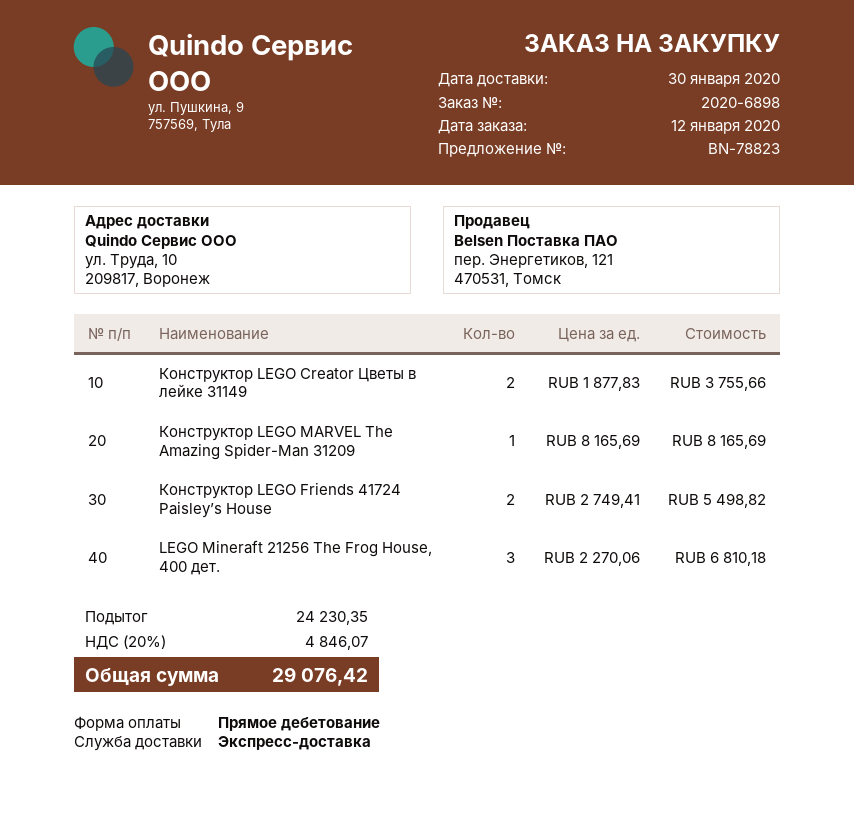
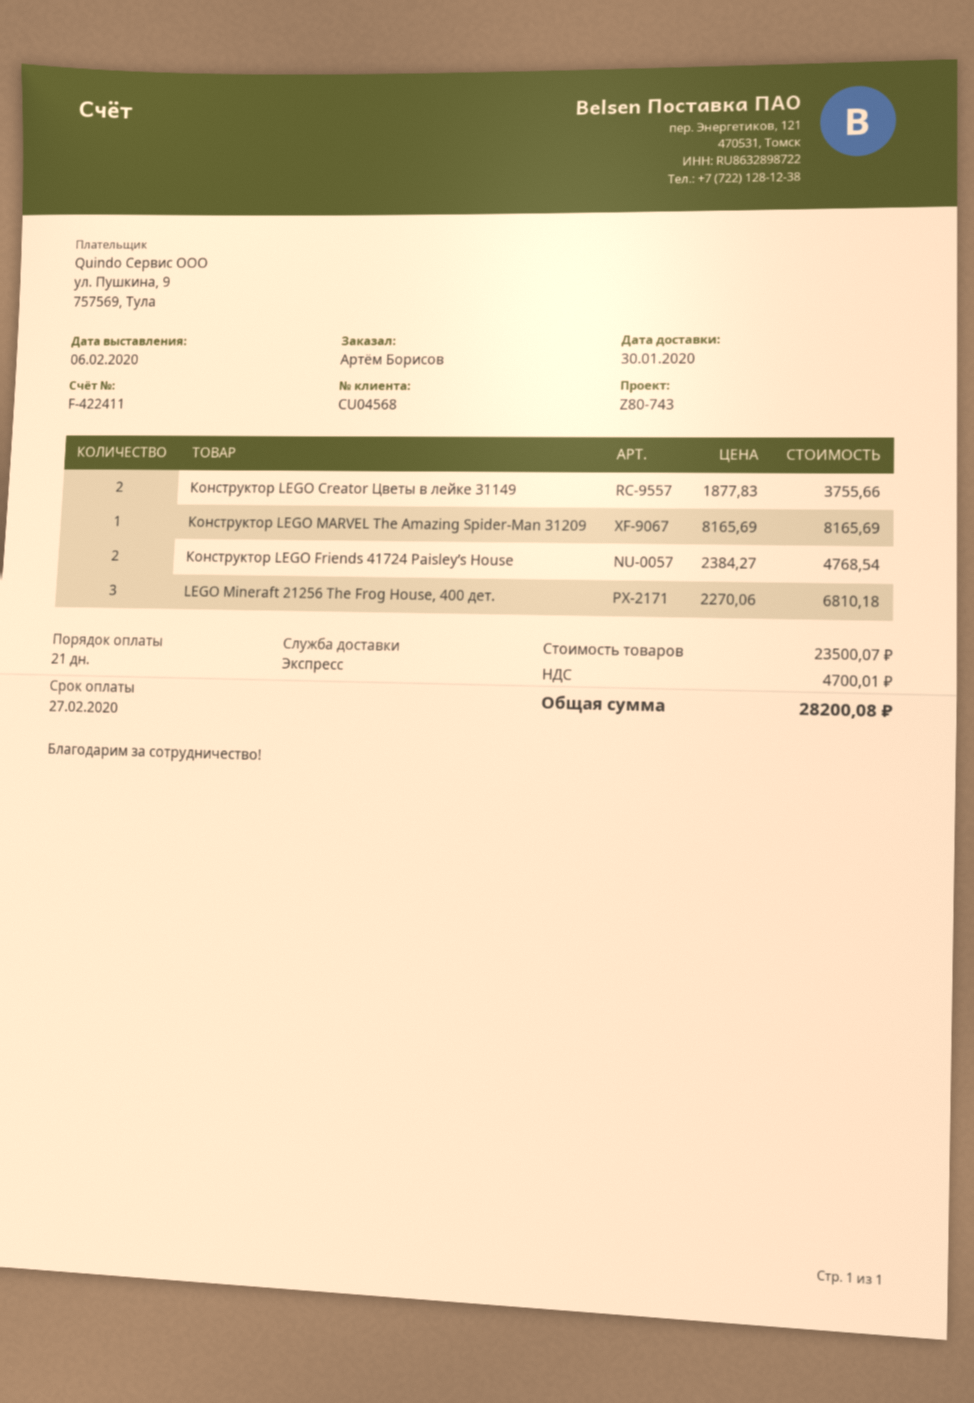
Конструктор LEGO Friends 41724 Paisley’s House: 2 x 2749.41 = 5498.82 -> 2 x 2384.27 = 4768.54
subtotal: 24230.35 -> 23500.07
tax: 4846.07 -> 4700.01
total: 29076.42 -> 28200.08

